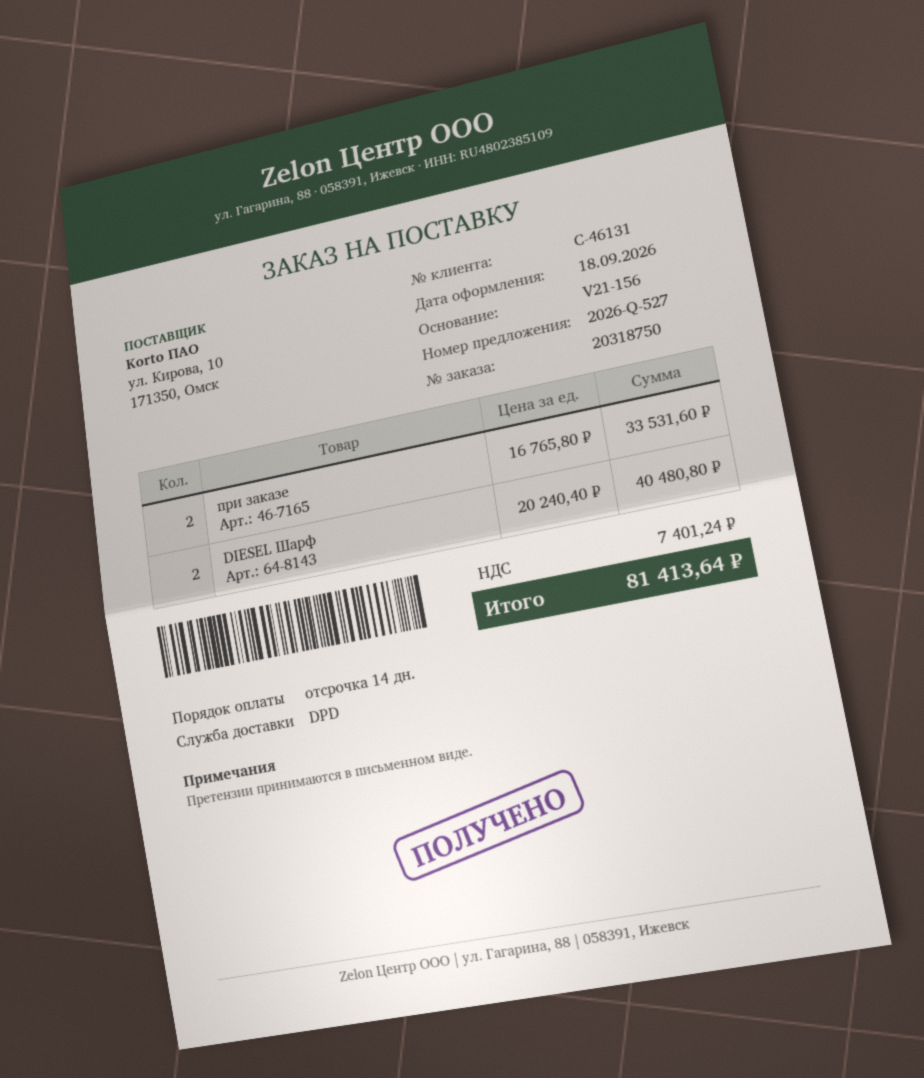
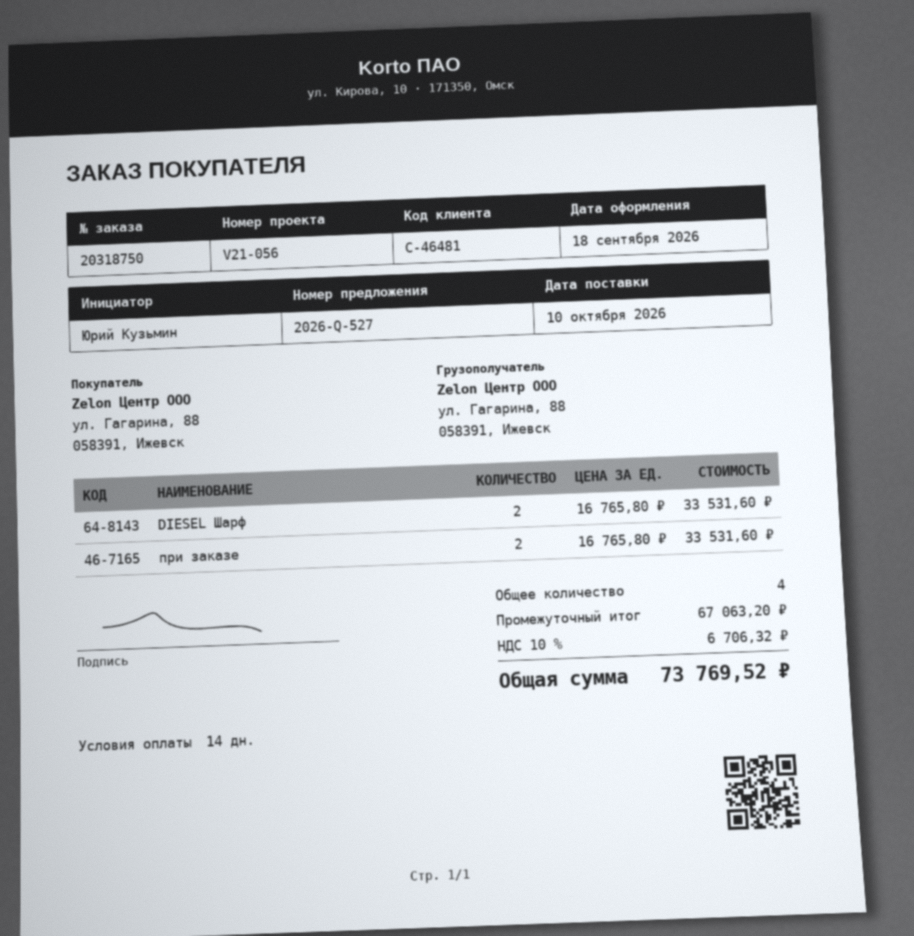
customer number: C-46131 -> C-46481
reference: V21-156 -> V21-056
DIESEL Шарф: 2 x 20240.40 = 40480.80 -> 2 x 16765.80 = 33531.60
tax: 7401.24 -> 6706.32
total: 81413.64 -> 73769.52

